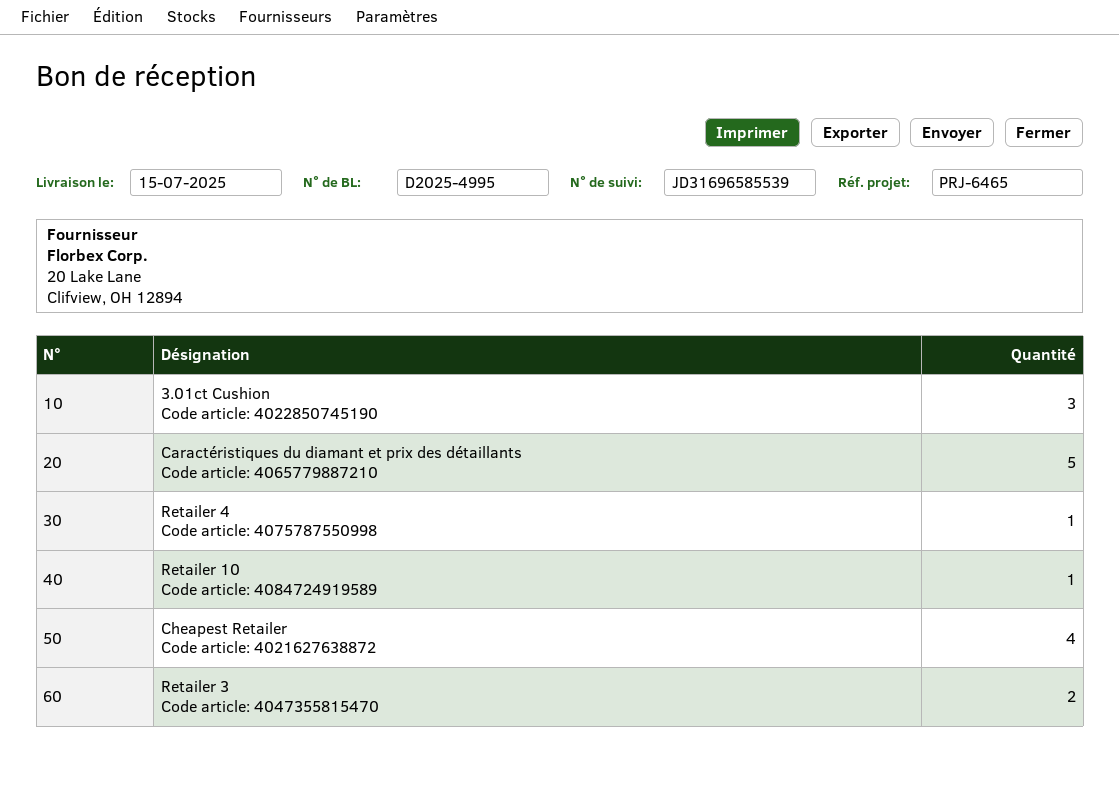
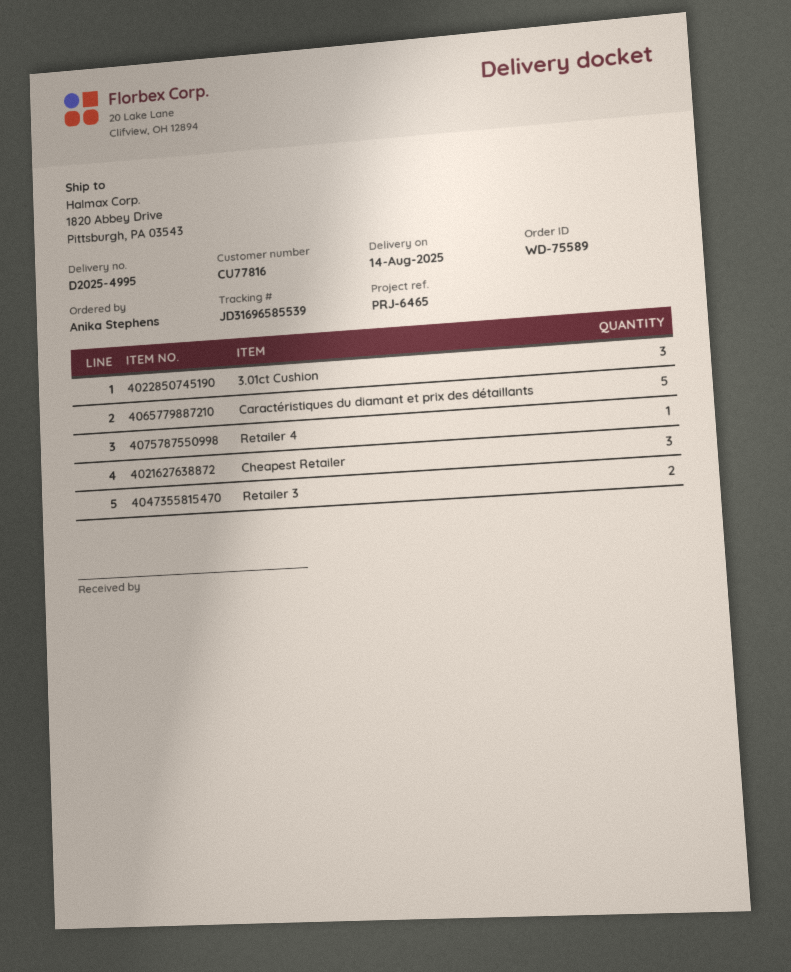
delivery date: 2025-07-15 -> 2025-08-14
Retailer 10: 1 -> none
Cheapest Retailer: 4 -> 3

